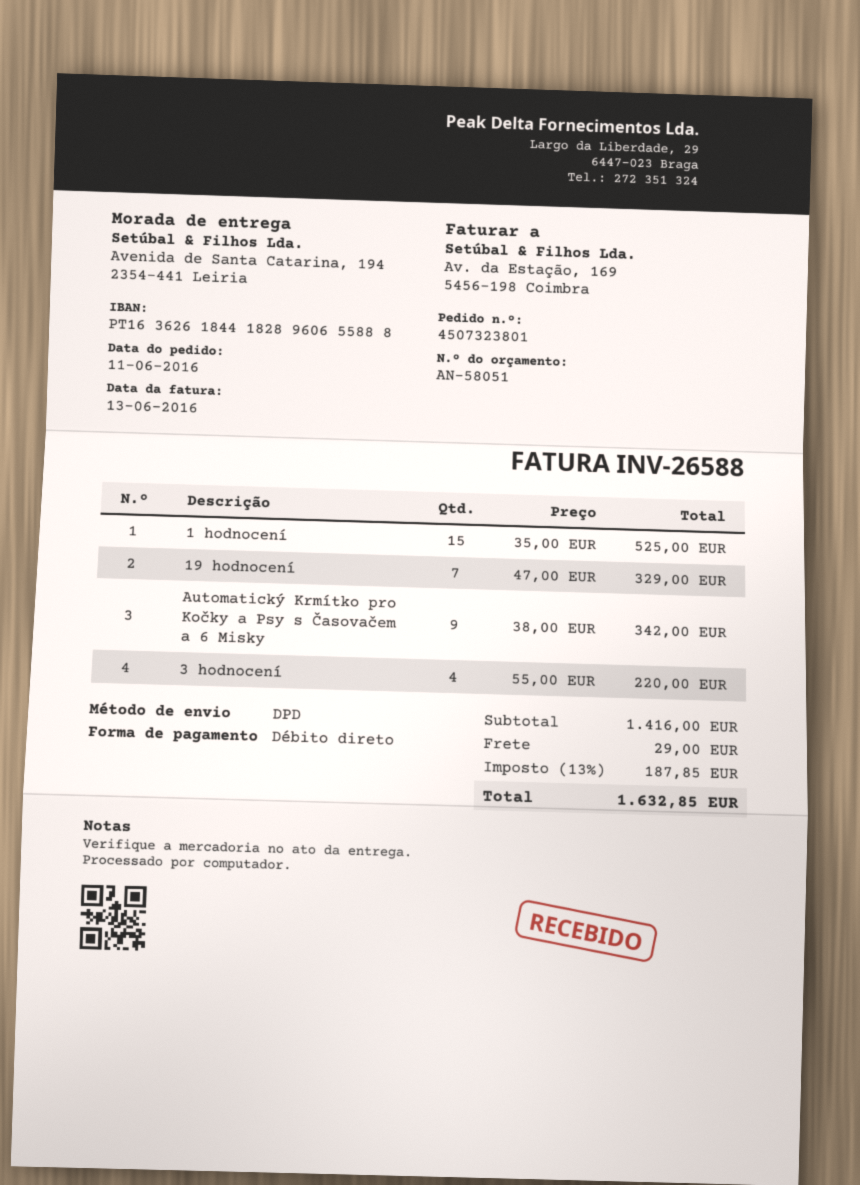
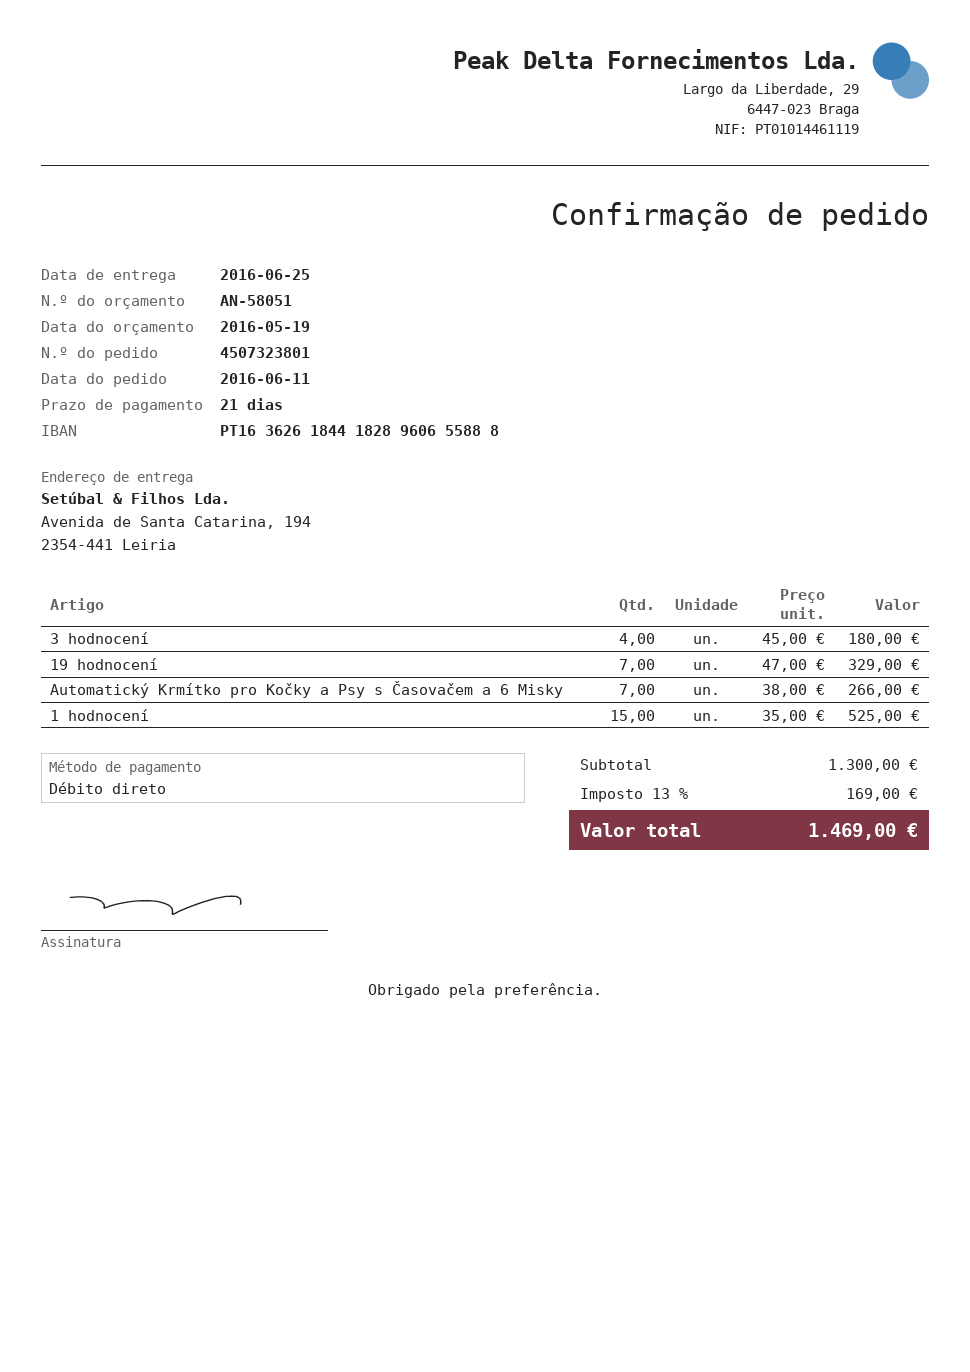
Automatický Krmítko pro Kočky a Psy s Časovačem a 6 Misky: 9 x 38.00 = 342.00 -> 7 x 38.00 = 266.00
3 hodnocení: 4 x 55.00 = 220.00 -> 4 x 45.00 = 180.00
subtotal: 1416.00 -> 1300.00
shipping: 29.00 -> none
tax: 13% = 187.85 -> 13% = 169.00
total: 1632.85 -> 1469.00

